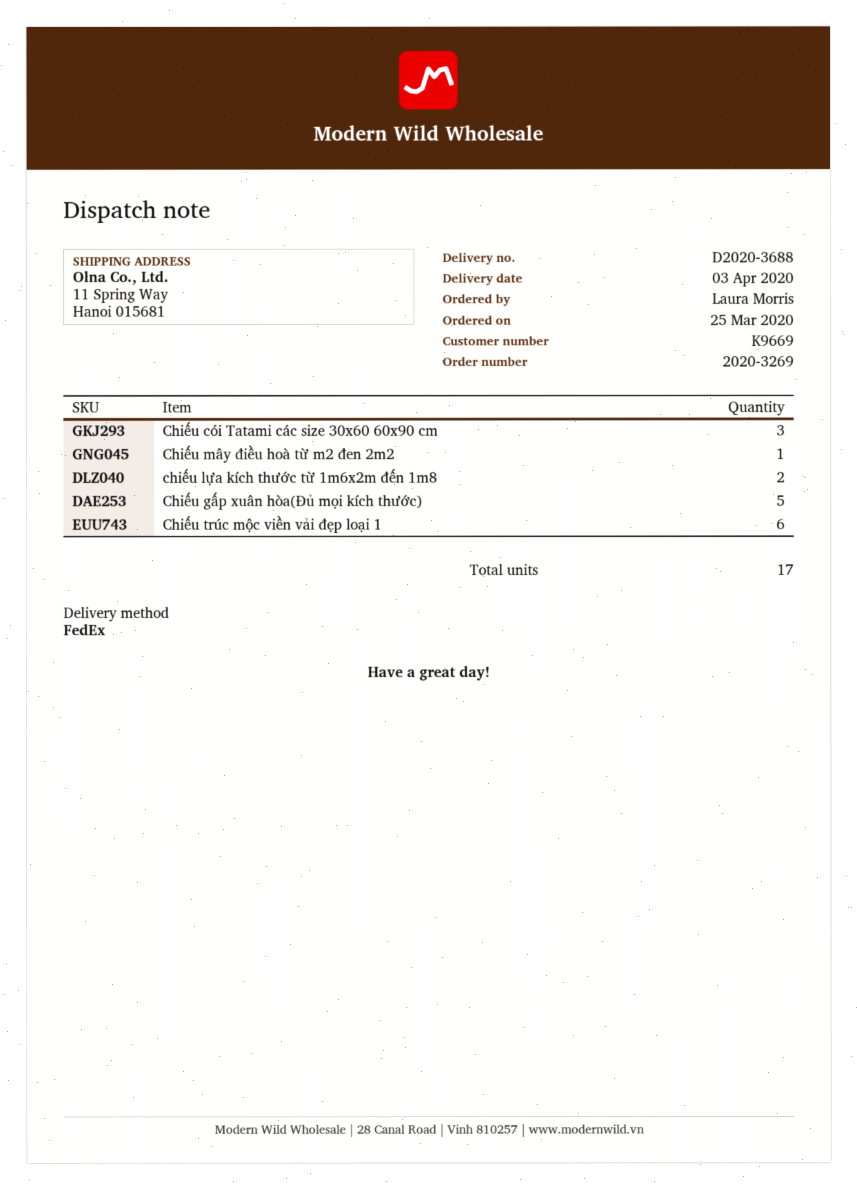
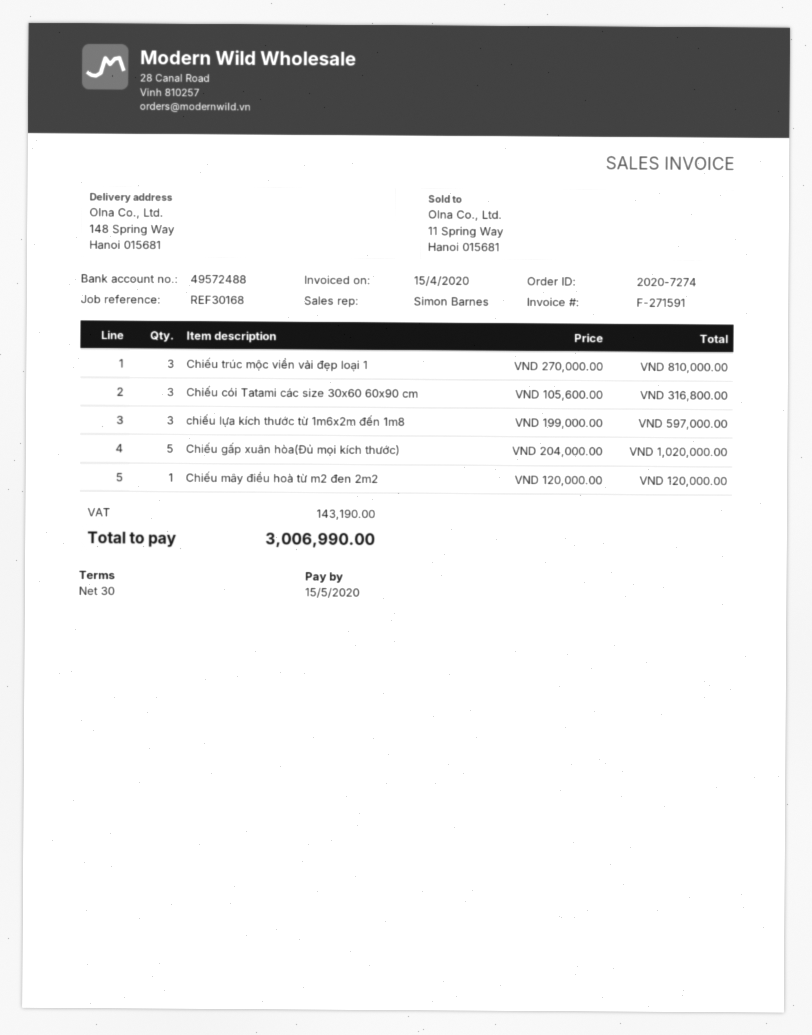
order number: 2020-3269 -> 2020-7274
ship to: 11 Spring Way, Hanoi 015681 -> 148 Spring Way, Hanoi 015681
chiếu lựa kích thước từ 1m6x2m đến 1m8: 2 -> 3
Chiếu trúc mộc viền vải đẹp loại 1: 6 -> 3

